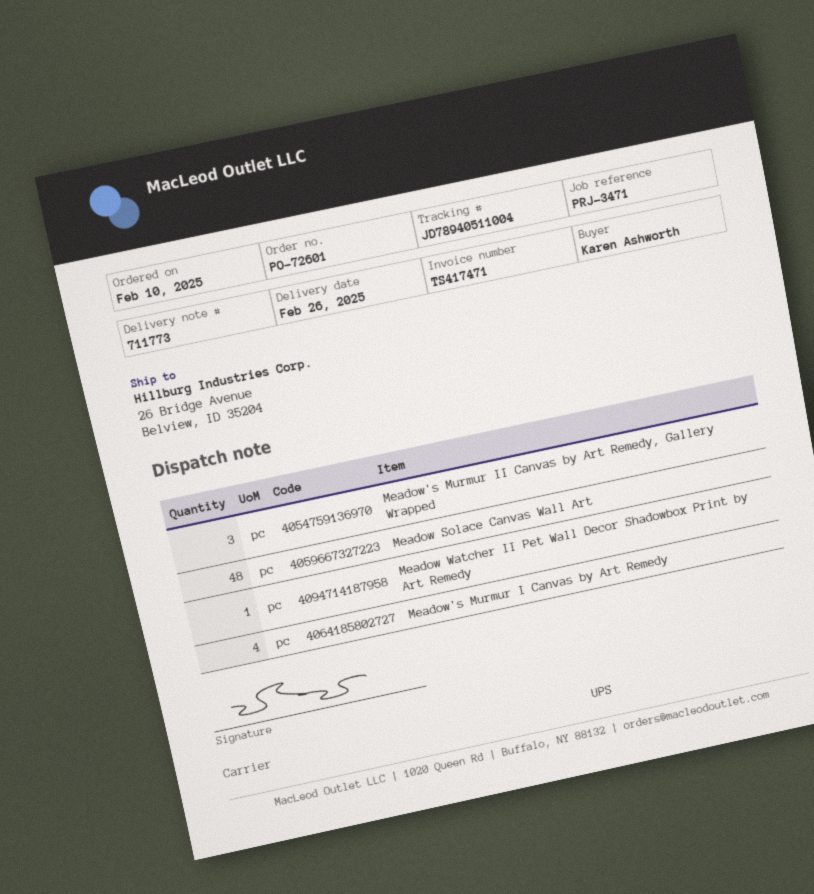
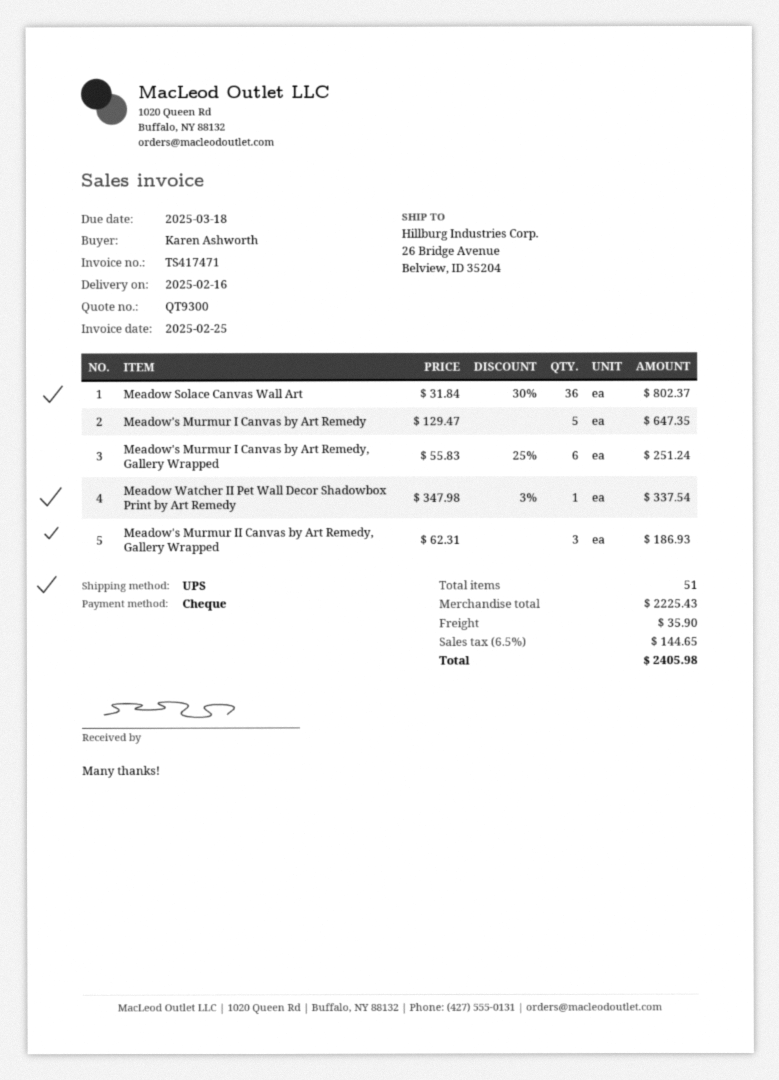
delivery date: 2025-02-26 -> 2025-02-16
Meadow Solace Canvas Wall Art: 48 -> 36
Meadow's Murmur I Canvas by Art Remedy: 4 -> 5
Meadow's Murmur I Canvas by Art Remedy, Gallery Wrapped: none -> 6

